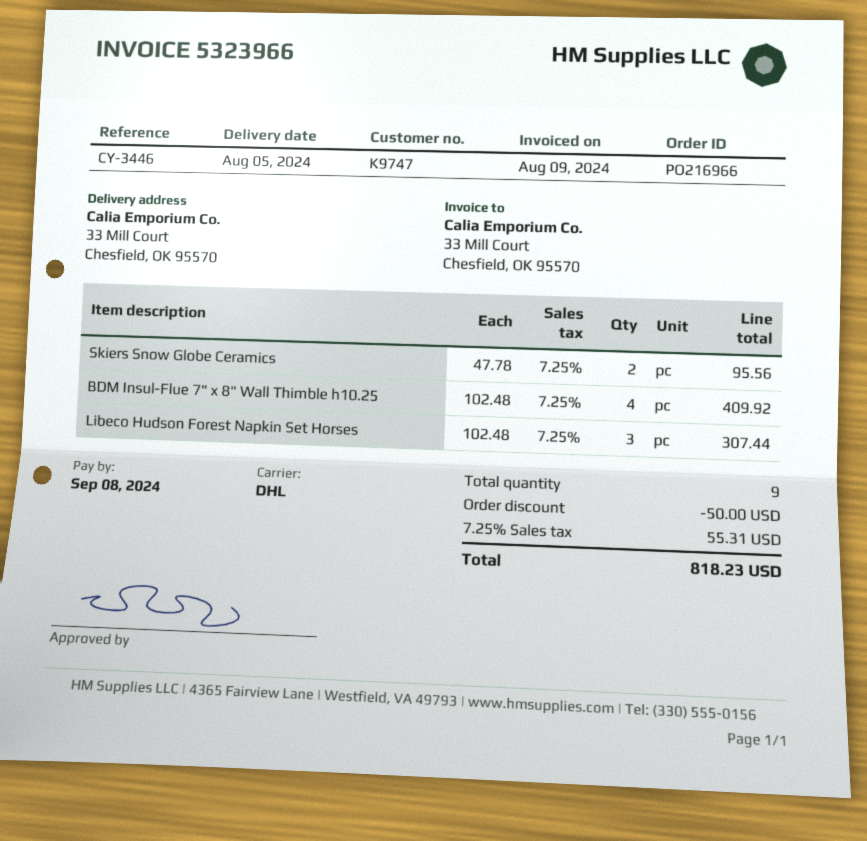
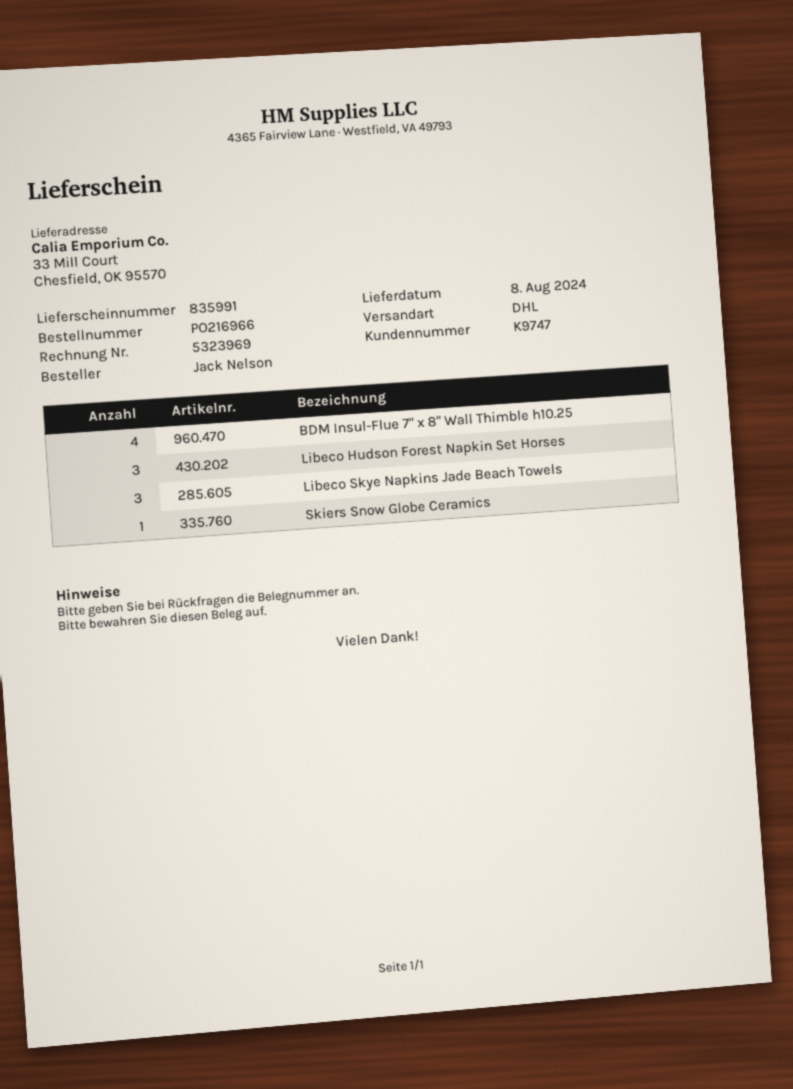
delivery date: 2024-08-05 -> 2024-08-08
invoice number: 5323966 -> 5323969
Skiers Snow Globe Ceramics: 2 -> 1
Libeco Skye Napkins Jade Beach Towels: none -> 3

